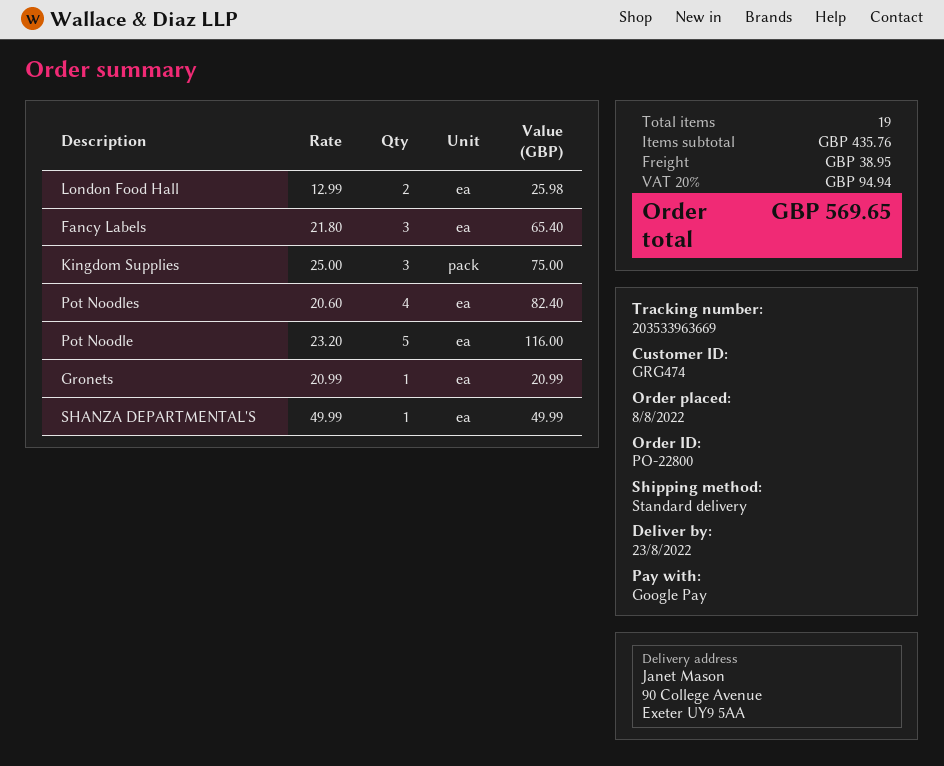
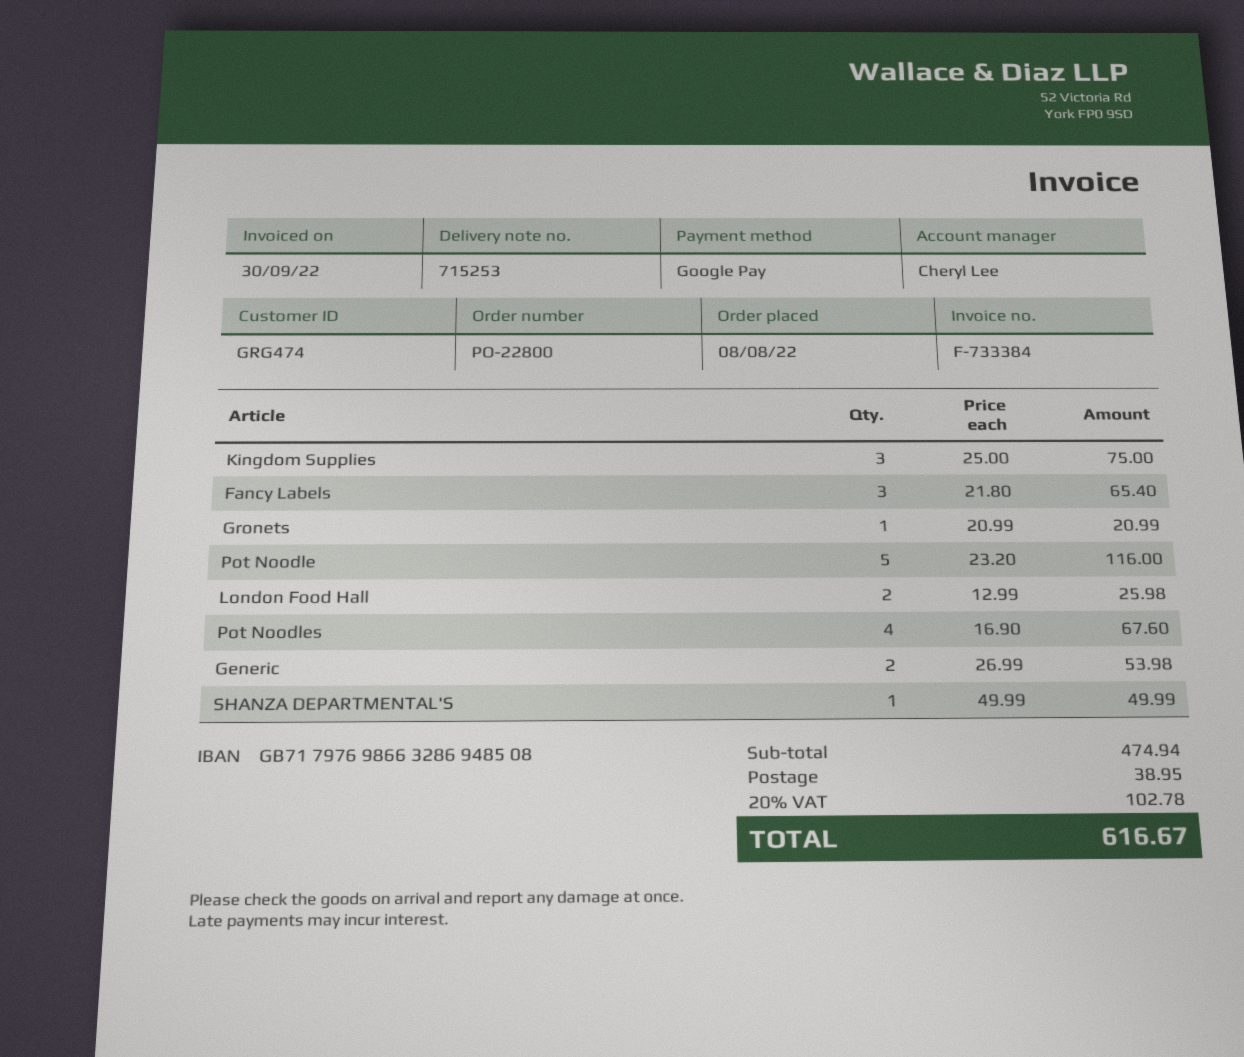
Pot Noodles: 4 x 20.60 = 82.40 -> 4 x 16.90 = 67.60
Generic: none -> 2 x 26.99 = 53.98
subtotal: 435.76 -> 474.94
tax: 20% = 94.94 -> 20% = 102.78
total: 569.65 -> 616.67

